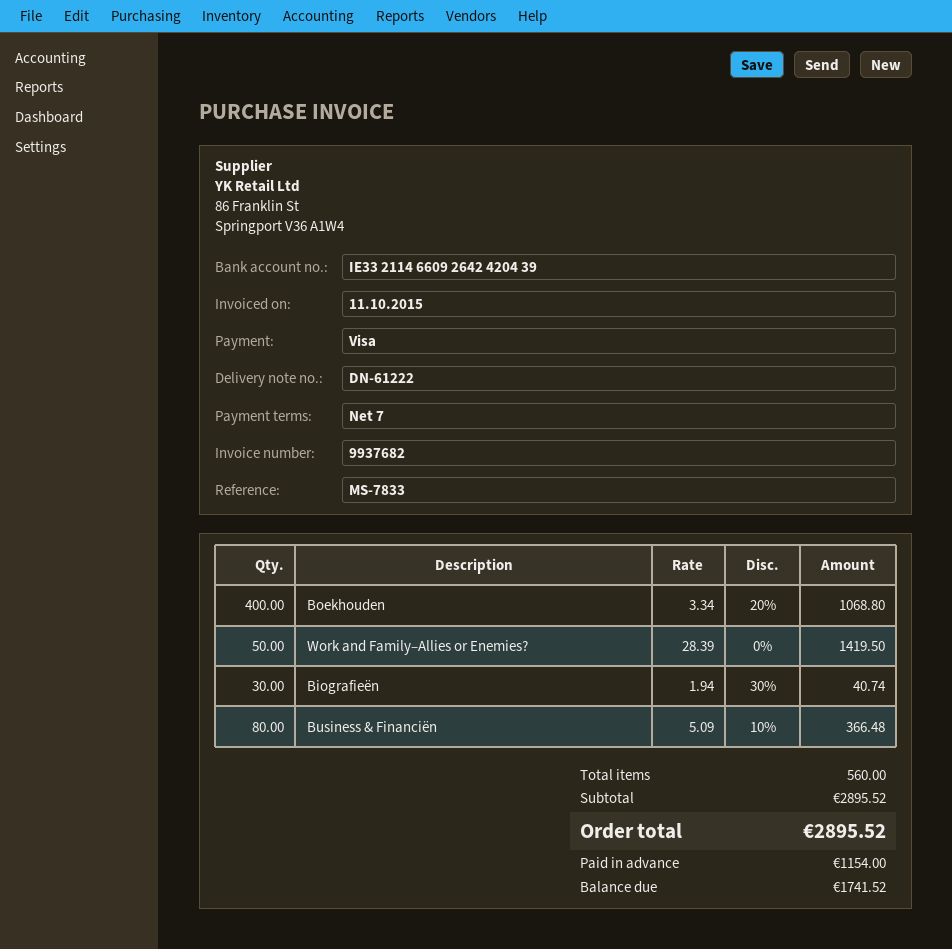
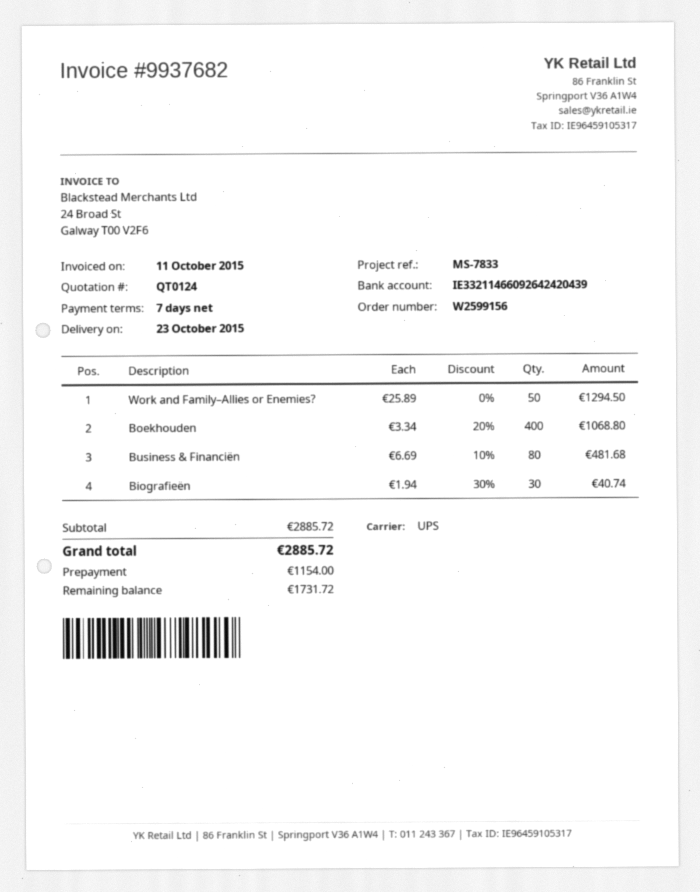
Work and Family–Allies or Enemies?: 50 x 28.39 = 1419.50 -> 50 x 25.89 = 1294.50
Business & Financiën: 80 x 5.09 - 10% = 366.48 -> 80 x 6.69 - 10% = 481.68
subtotal: 2895.52 -> 2885.72
total: 2895.52 -> 2885.72
balance: 1741.52 -> 1731.72

